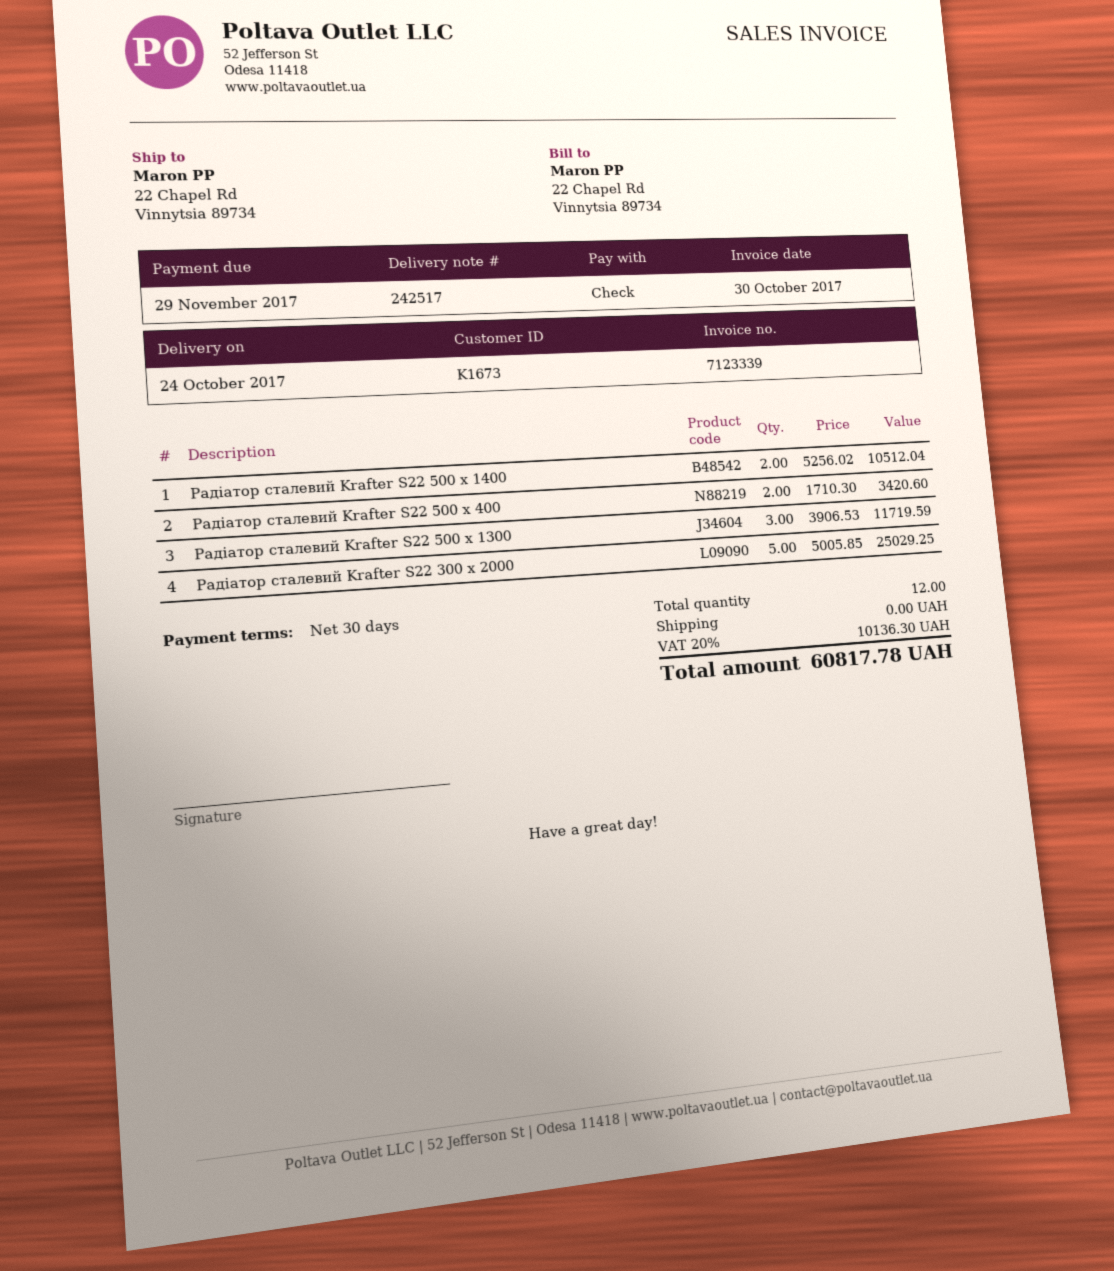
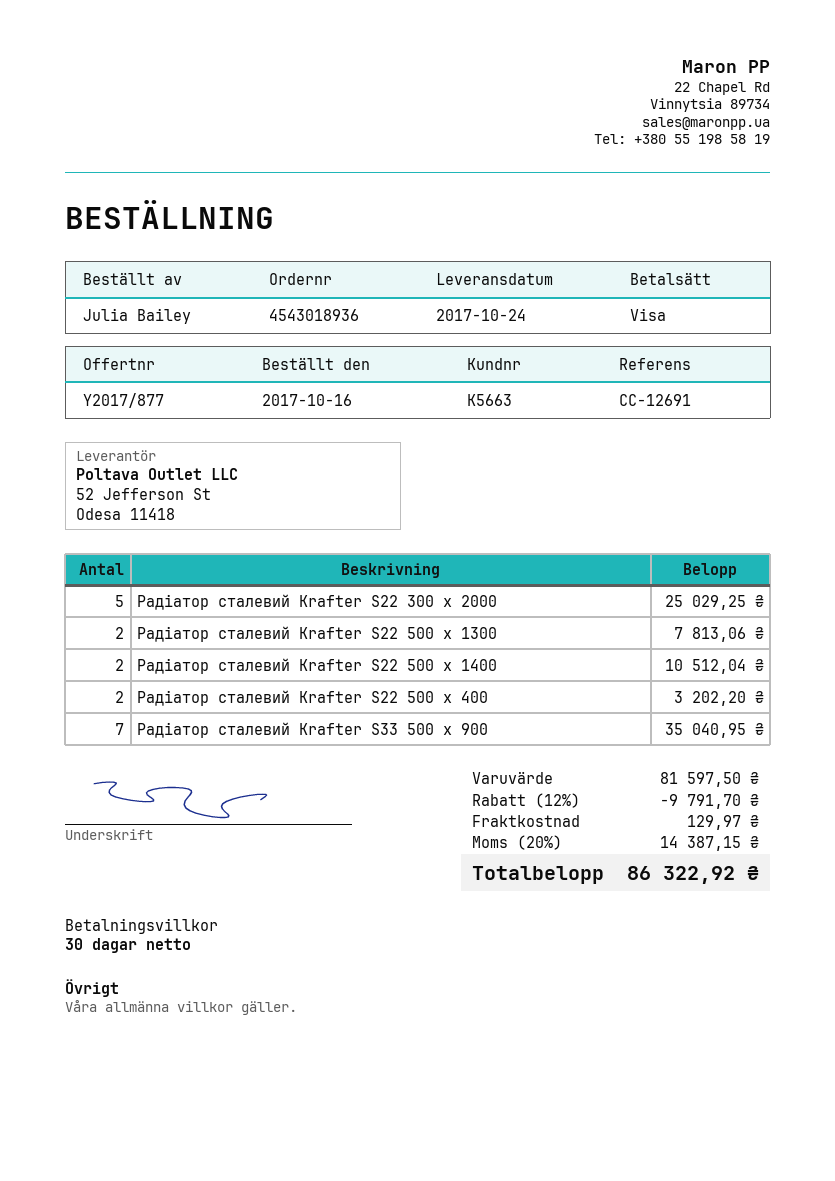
customer number: K1673 -> K5663
payment method: cheque -> Visa
Радіатор сталевий Krafter S22 500 x 400: 2 for 3420.60 -> 2 for 3202.20
Радіатор сталевий Krafter S22 500 x 1300: 3 for 11719.59 -> 2 for 7813.06
Радіатор сталевий Krafter S33 500 x 900: none -> 7 for 35040.95
discount: none -> 12% = 9791.70
shipping: 0.00 -> 129.97
tax: 20% = 10136.30 -> 20% = 14387.15
total: 60817.78 -> 86322.92

